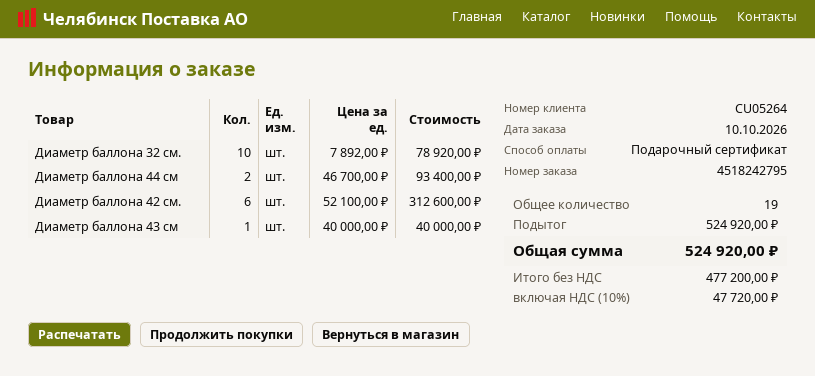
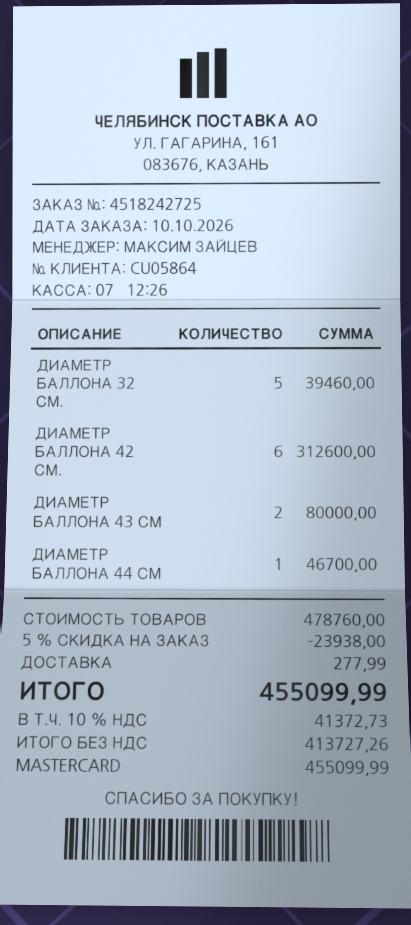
order number: 4518242795 -> 4518242725
customer number: CU05264 -> CU05864
payment method: gift card -> Mastercard
Диаметр баллона 32 см.: 10 for 78920.00 -> 5 for 39460.00
Диаметр баллона 44 см: 2 for 93400.00 -> 1 for 46700.00
Диаметр баллона 43 см: 1 for 40000.00 -> 2 for 80000.00
subtotal: 524920.00 -> 478760.00
discount: none -> 5% = 23938.00
shipping: none -> 277.99
net: 477200.00 -> 413727.26
tax: 10% = 47720.00 -> 10% = 41372.73
total: 524920.00 -> 455099.99

